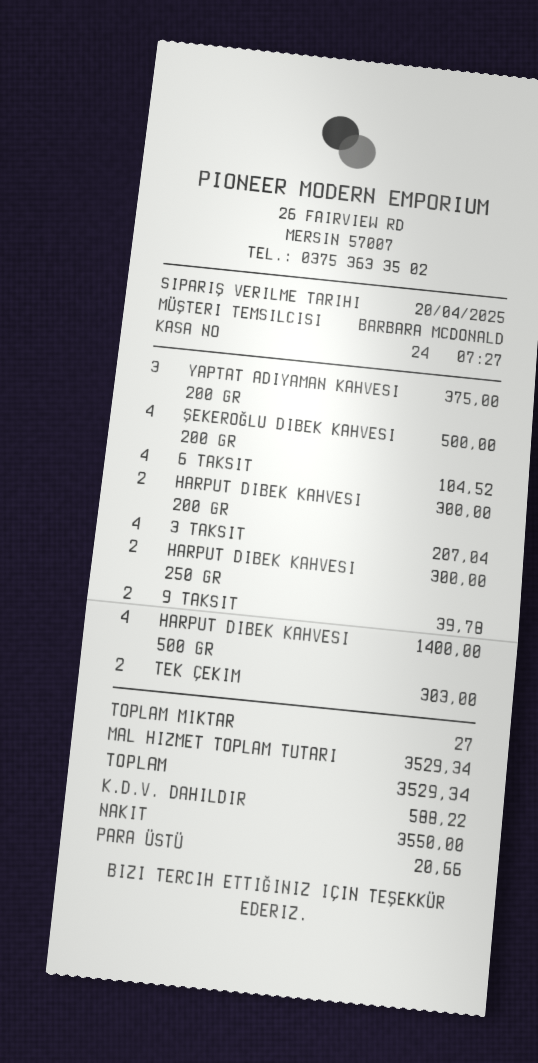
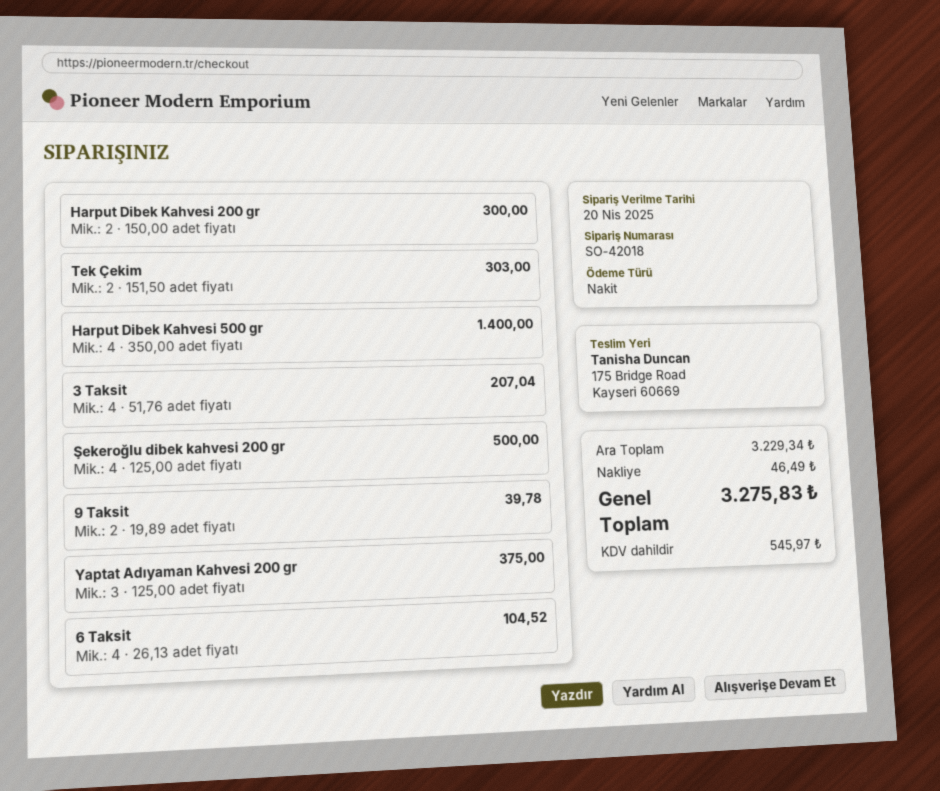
HARPUT DIBEK KAHVESI 250 GR: 2 for 300.00 -> none
subtotal: 3529.34 -> 3229.34
shipping: none -> 46.49
tax: 588.22 -> 545.97
total: 3529.34 -> 3275.83

